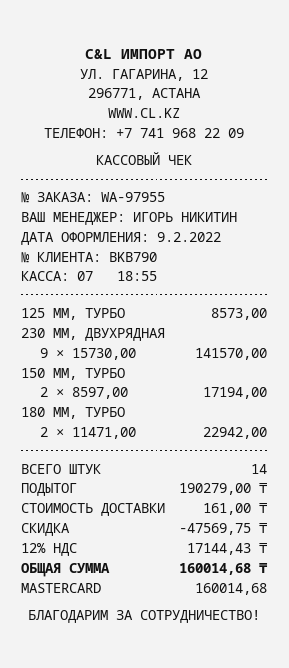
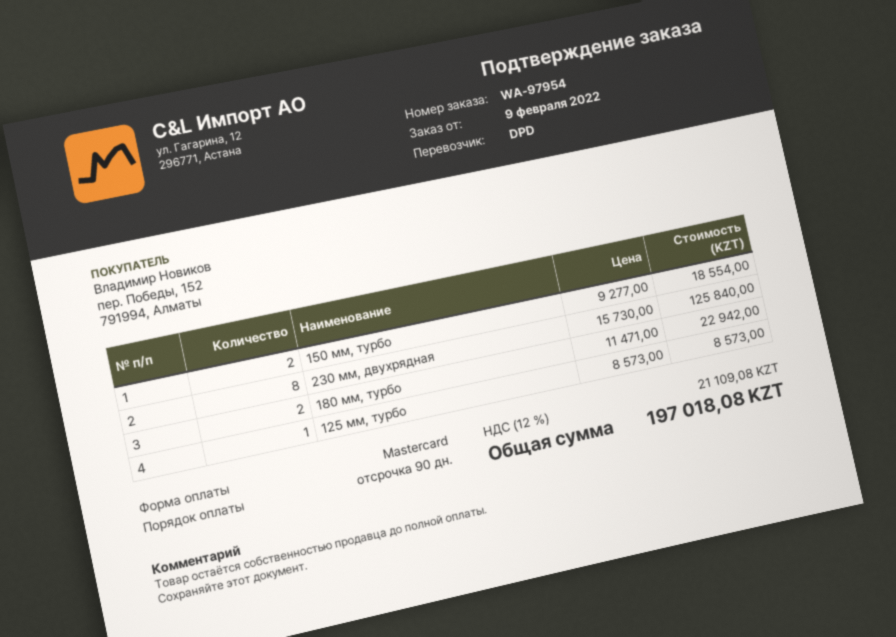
order number: WA-97955 -> WA-97954
230 ММ, ДВУХРЯДНАЯ: 9 x 15730.00 = 141570.00 -> 8 x 15730.00 = 125840.00
150 ММ, ТУРБО: 2 x 8597.00 = 17194.00 -> 2 x 9277.00 = 18554.00
discount: 47569.75 -> none
shipping: 161.00 -> none
tax: 12% = 17144.43 -> 12% = 21109.08
total: 160014.68 -> 197018.08

